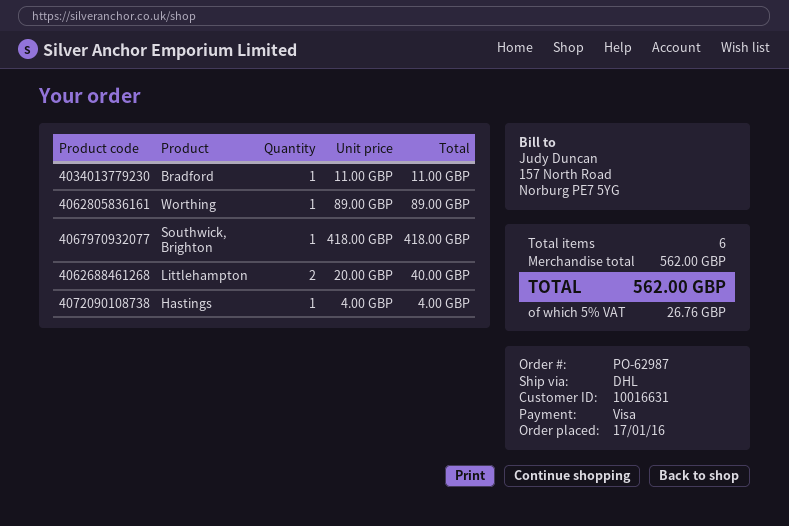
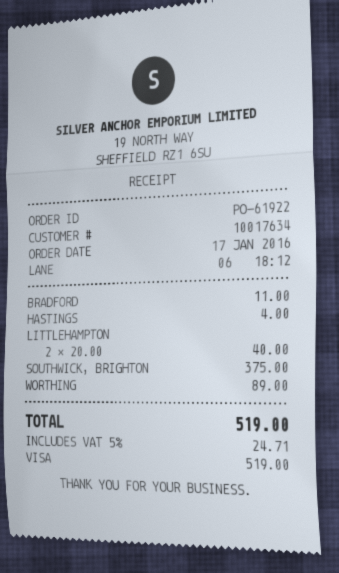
order number: PO-62987 -> PO-61922
customer number: 10016631 -> 10017634
Southwick, Brighton: 1 x 418.00 = 418.00 -> 1 x 375.00 = 375.00
tax: 5% = 26.76 -> 5% = 24.71
total: 562.00 -> 519.00

